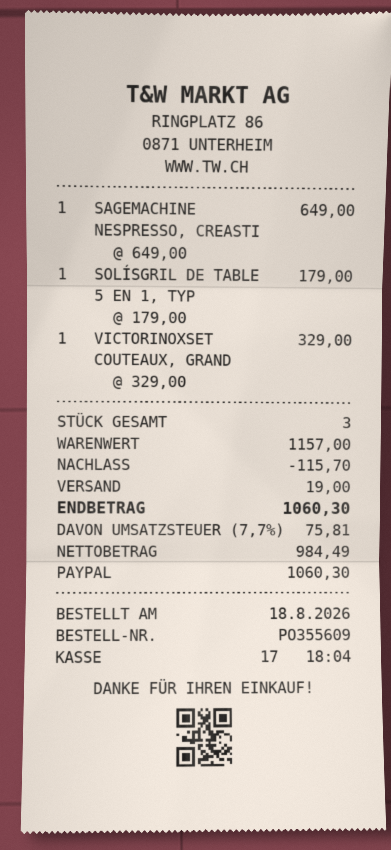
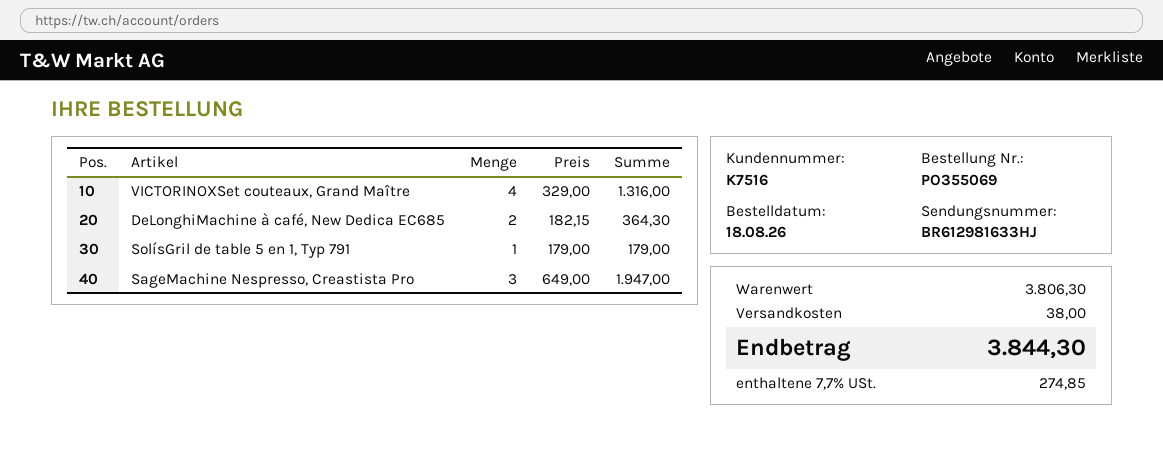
order number: PO355609 -> PO355069
SAGEMACHINE NESPRESSO, CREASTI: 1 x 649.00 = 649.00 -> 3 x 649.00 = 1947.00
VICTORINOXSET COUTEAUX, GRAND: 1 x 329.00 = 329.00 -> 4 x 329.00 = 1316.00
DeLonghiMachine à café, New Dedica EC685: none -> 2 x 182.15 = 364.30
subtotal: 1157.00 -> 3806.30
discount: 115.70 -> none
shipping: 19.00 -> 38.00
tax: 7.7% = 75.81 -> 7.7% = 274.85
total: 1060.30 -> 3844.30

